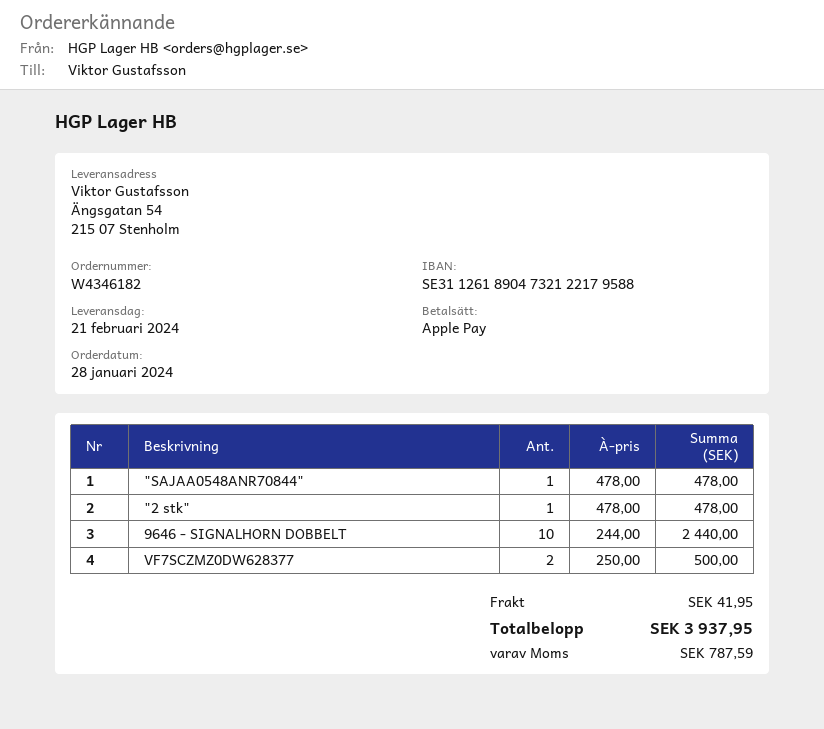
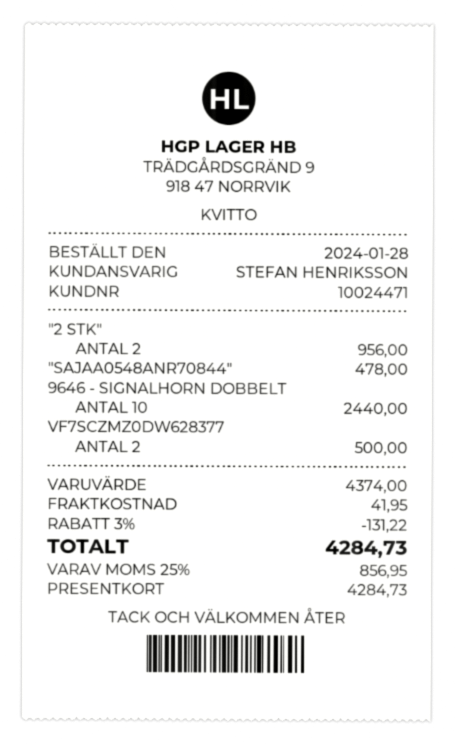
payment method: Apple Pay -> gift card
"2 stk": 1 for 478.00 -> 2 for 956.00
discount: none -> 3% = 131.22
tax: 787.59 -> 856.95
total: 3937.95 -> 4284.73

